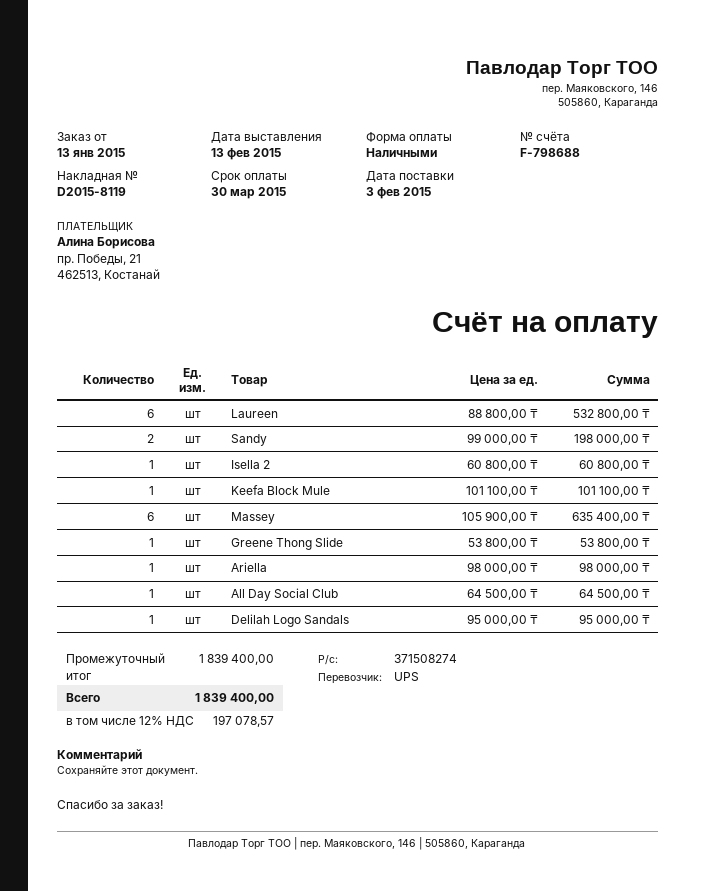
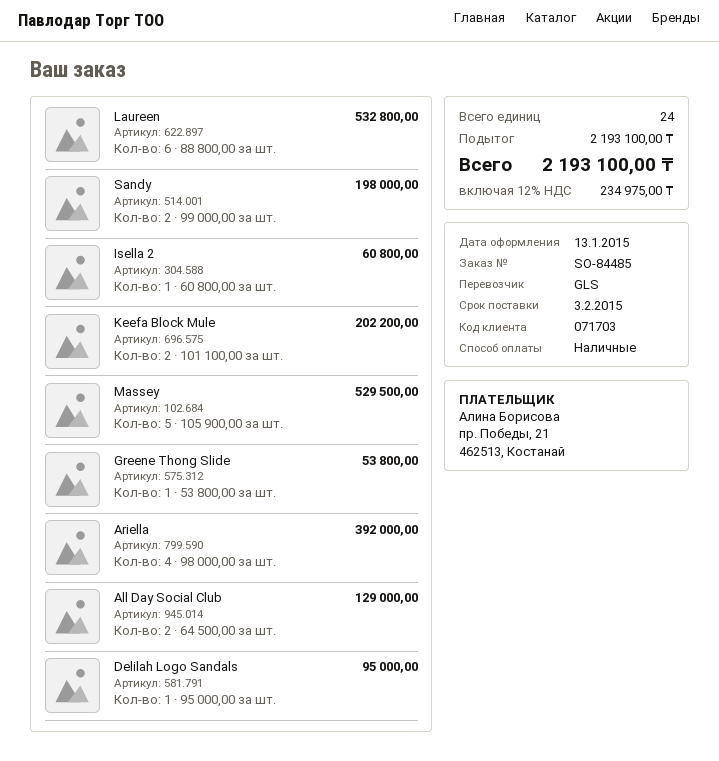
shipping method: UPS -> GLS
Keefa Block Mule: 1 x 101100.00 = 101100.00 -> 2 x 101100.00 = 202200.00
Massey: 6 x 105900.00 = 635400.00 -> 5 x 105900.00 = 529500.00
Ariella: 1 x 98000.00 = 98000.00 -> 4 x 98000.00 = 392000.00
All Day Social Club: 1 x 64500.00 = 64500.00 -> 2 x 64500.00 = 129000.00
subtotal: 1839400.00 -> 2193100.00
tax: 12% = 197078.57 -> 12% = 234975.00
total: 1839400.00 -> 2193100.00

